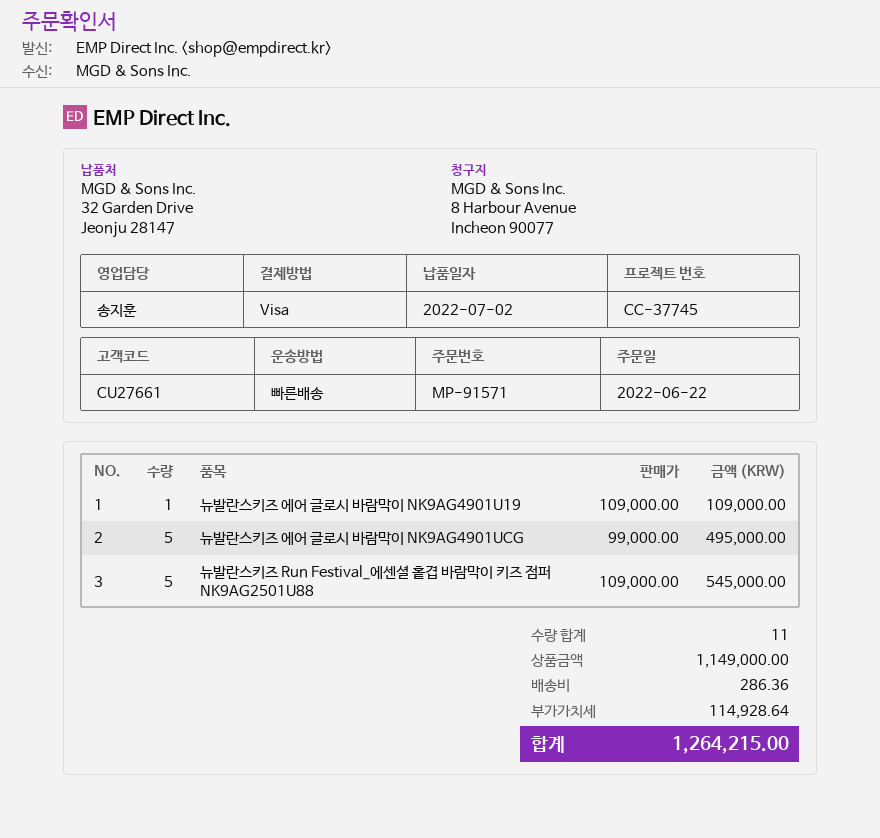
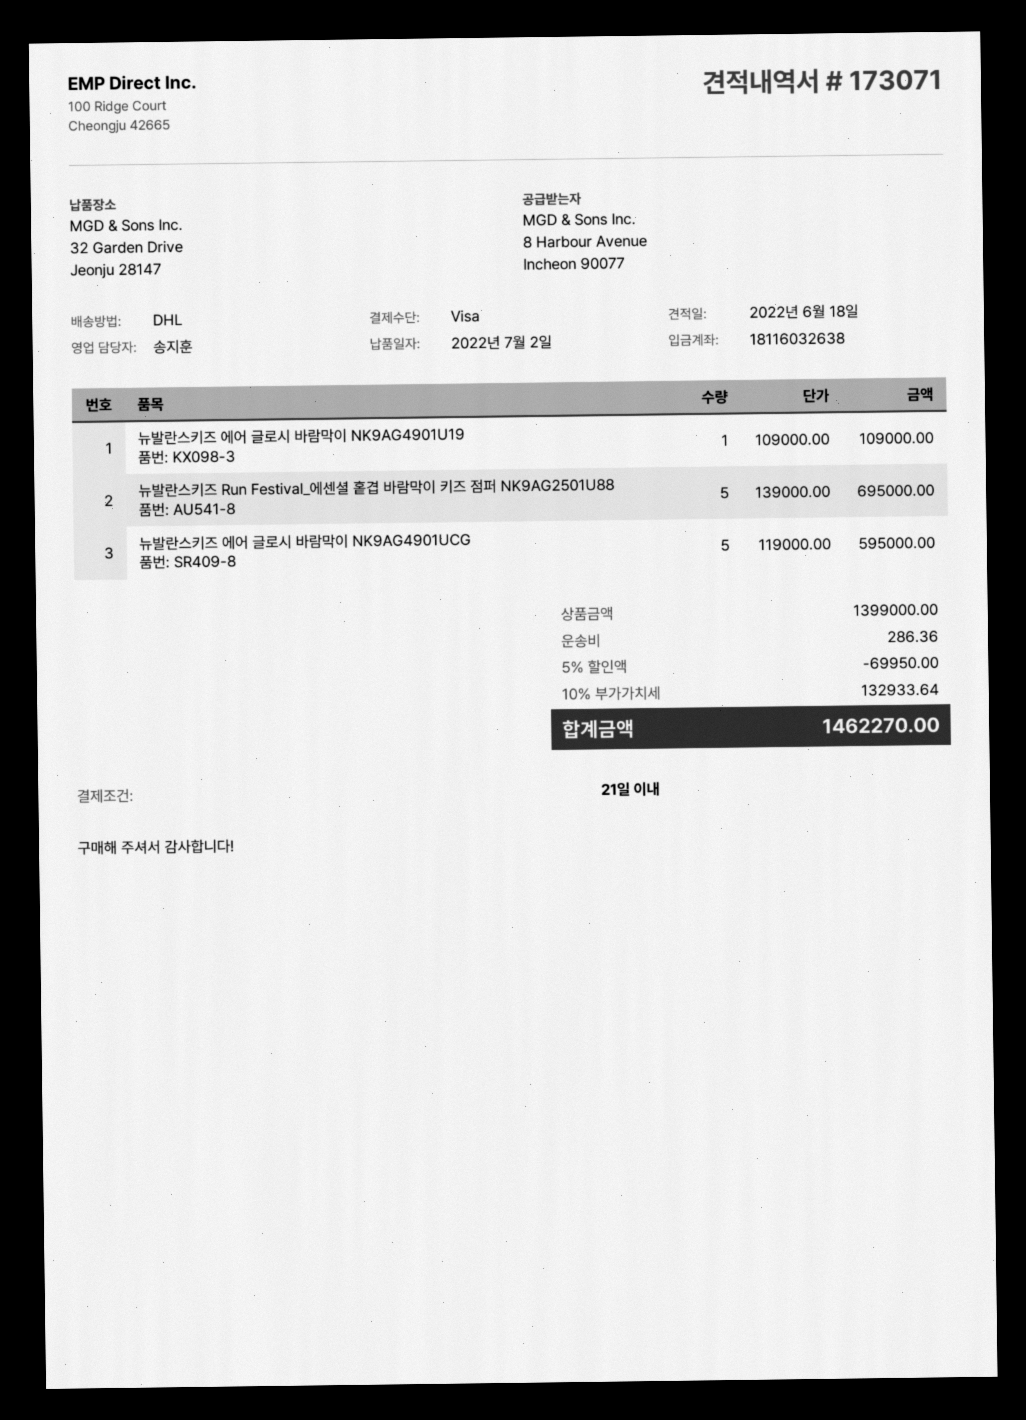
shipping method: express -> DHL
뉴발란스키즈 에어 글로시 바람막이 NK9AG4901UCG: 5 x 99000.00 = 495000.00 -> 5 x 119000.00 = 595000.00
뉴발란스키즈 Run Festival_에센셜 홑겹 바람막이 키즈 점퍼 NK9AG2501U88: 5 x 109000.00 = 545000.00 -> 5 x 139000.00 = 695000.00
subtotal: 1149000.00 -> 1399000.00
discount: none -> 5% = 69950.00
tax: 114928.64 -> 132933.64
total: 1264215.00 -> 1462270.00

